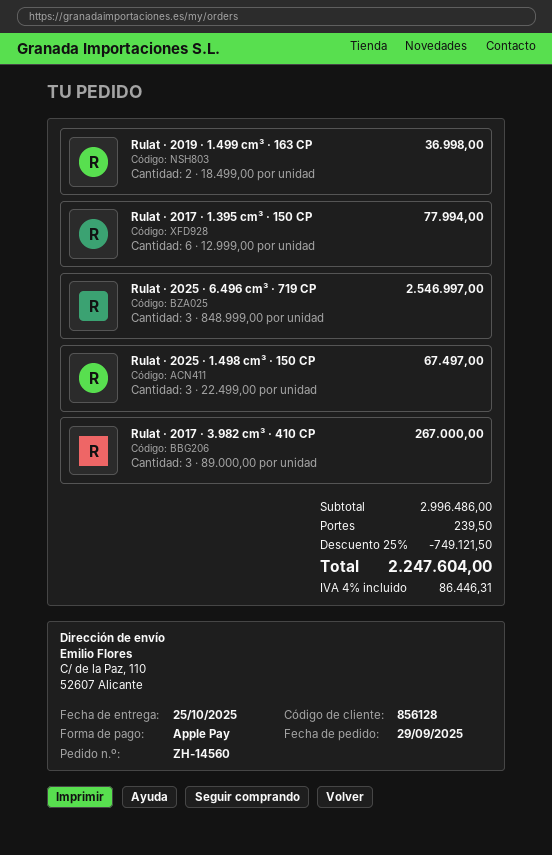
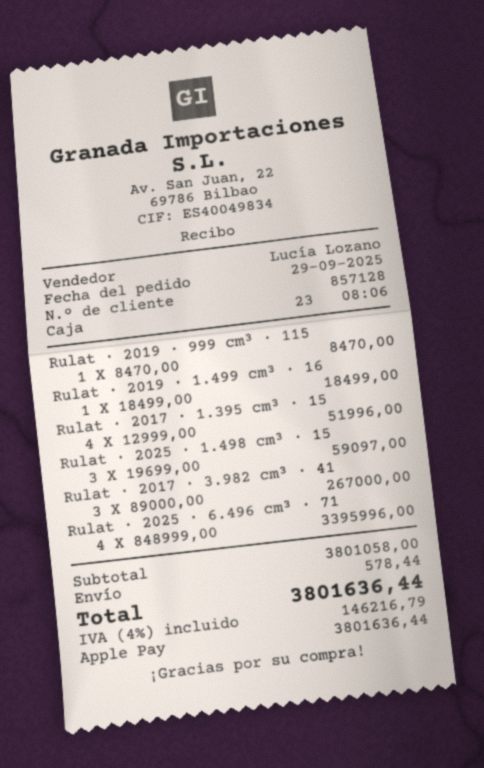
customer number: 856128 -> 857128
Rulat · 2019 · 1.499 cm³ · 163 CP: 2 x 18499.00 = 36998.00 -> 1 x 18499.00 = 18499.00
Rulat · 2017 · 1.395 cm³ · 150 CP: 6 x 12999.00 = 77994.00 -> 4 x 12999.00 = 51996.00
Rulat · 2025 · 6.496 cm³ · 719 CP: 3 x 848999.00 = 2546997.00 -> 4 x 848999.00 = 3395996.00
Rulat · 2025 · 1.498 cm³ · 150 CP: 3 x 22499.00 = 67497.00 -> 3 x 19699.00 = 59097.00
Rulat · 2019 · 999 cm³ · 115: none -> 1 x 8470.00 = 8470.00
subtotal: 2996486.00 -> 3801058.00
discount: 25% = 749121.50 -> none
shipping: 239.50 -> 578.44
tax: 4% = 86446.31 -> 4% = 146216.79
total: 2247604.00 -> 3801636.44

